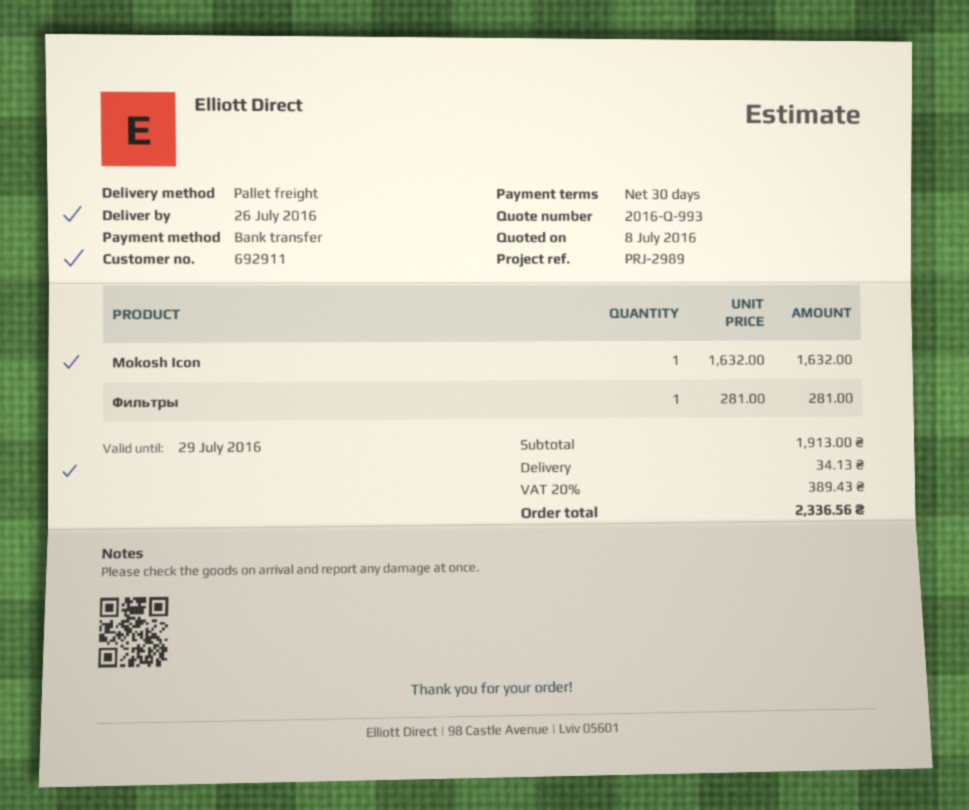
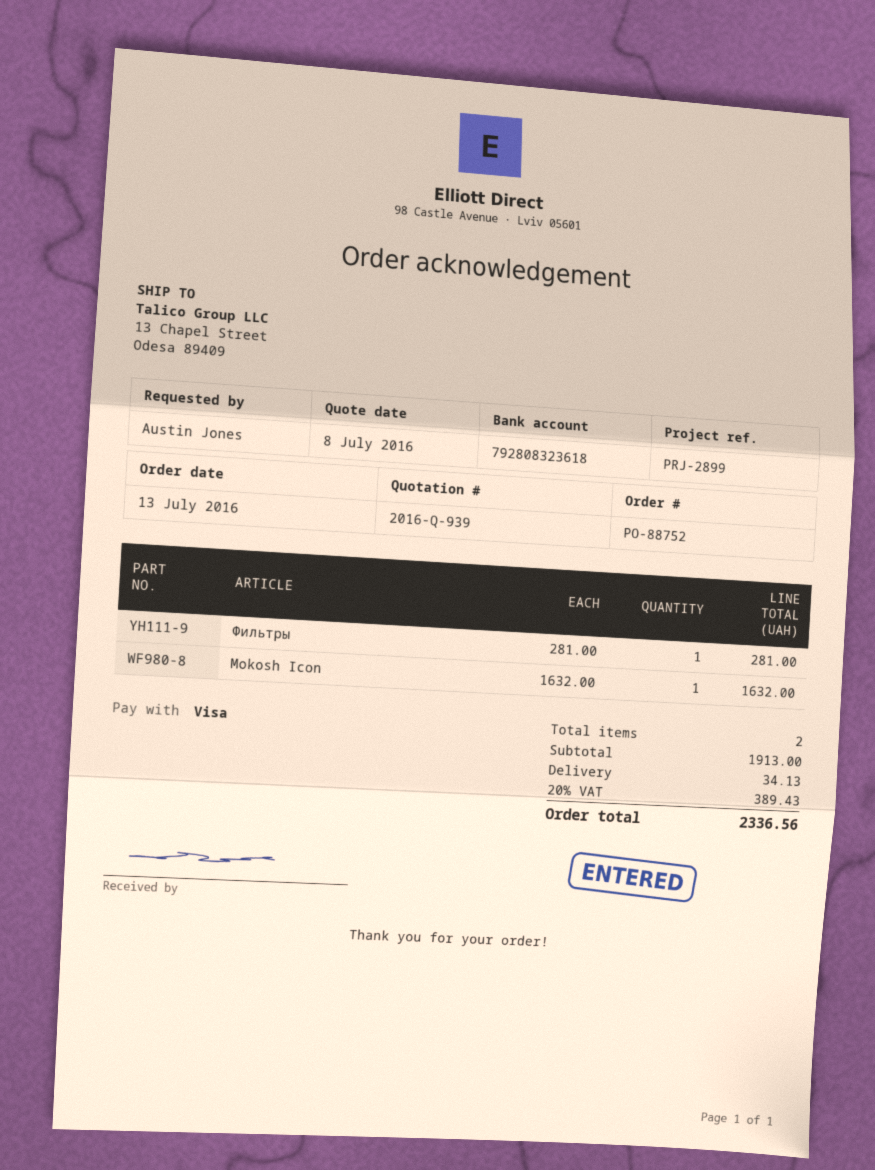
quote number: 2016-Q-993 -> 2016-Q-939
reference: PRJ-2989 -> PRJ-2899
payment method: bank transfer -> Visa

